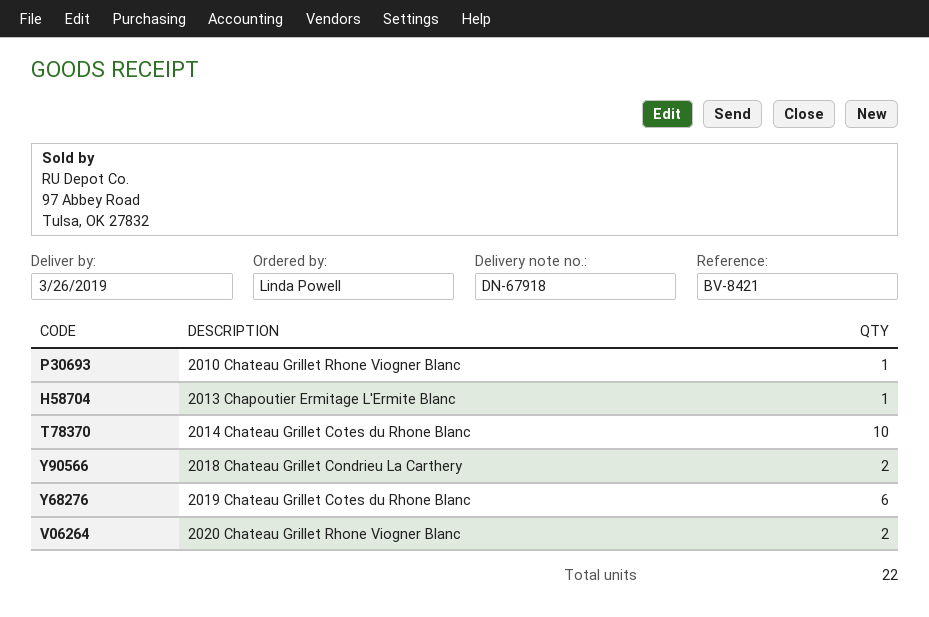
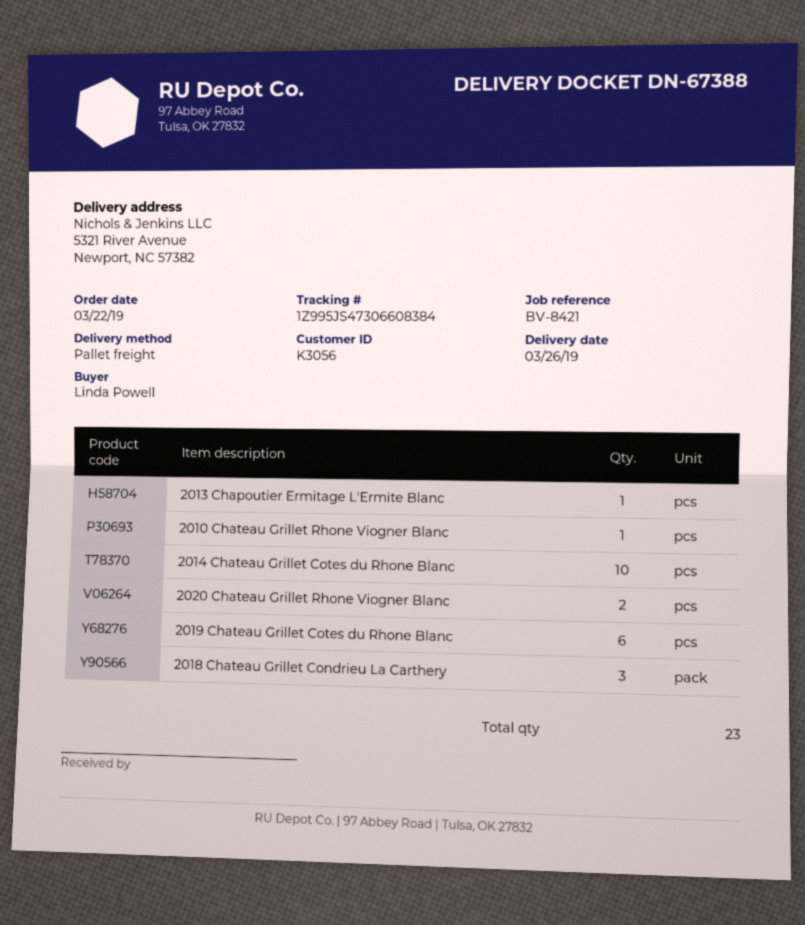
delivery note number: DN-67918 -> DN-67388
2018 Chateau Grillet Condrieu La Carthery: 2 -> 3
total quantity: 22 -> 23

